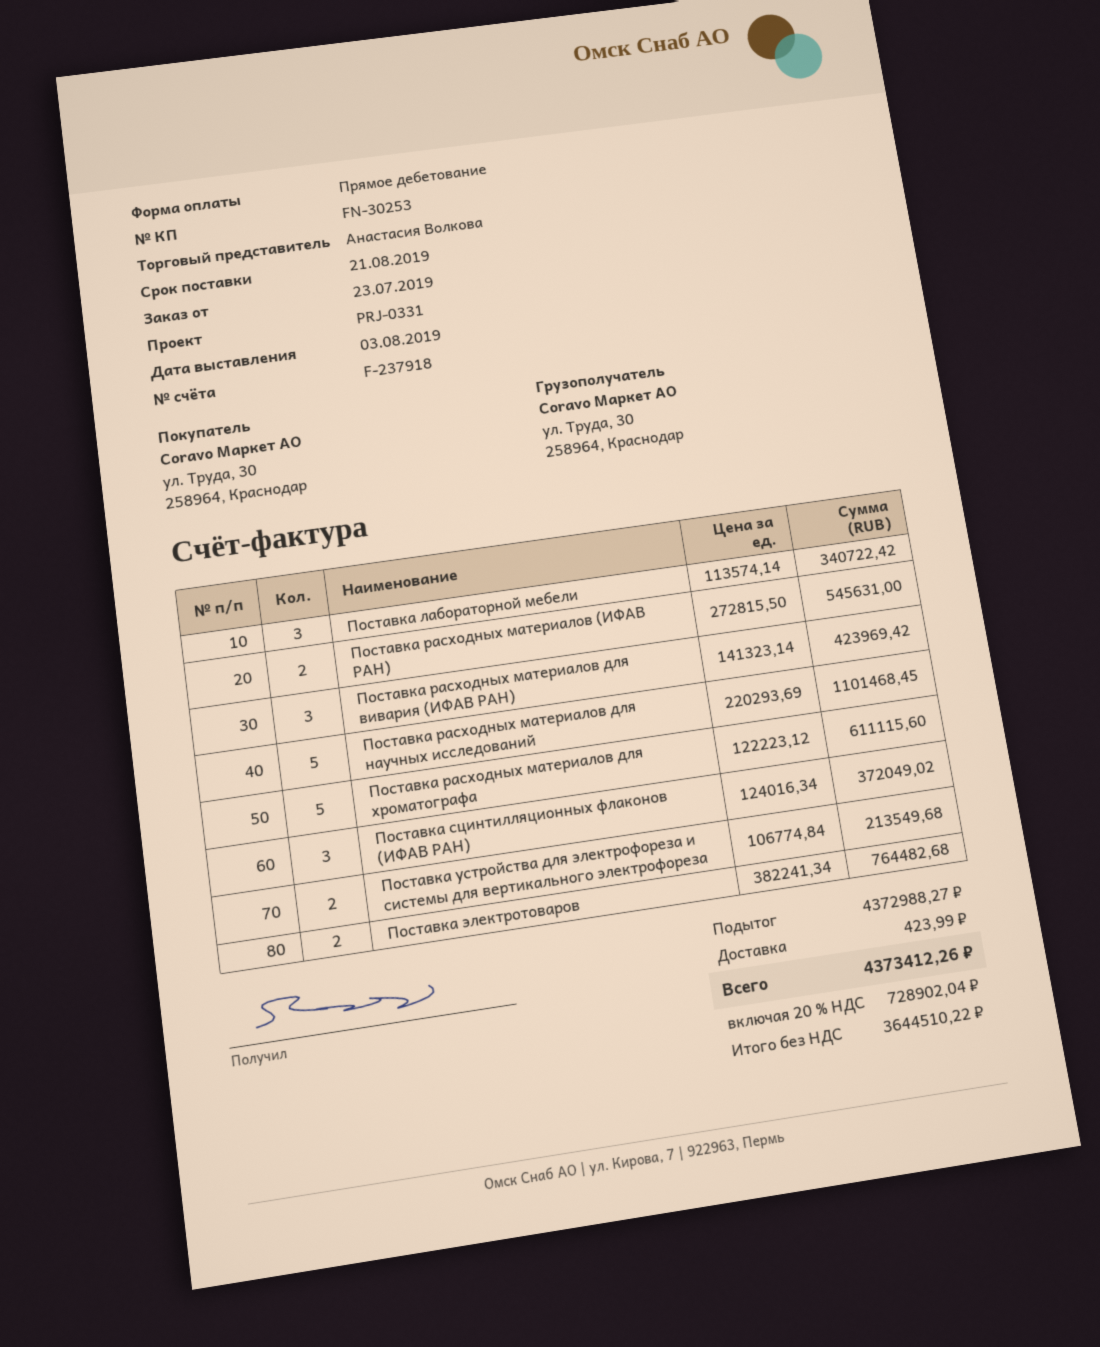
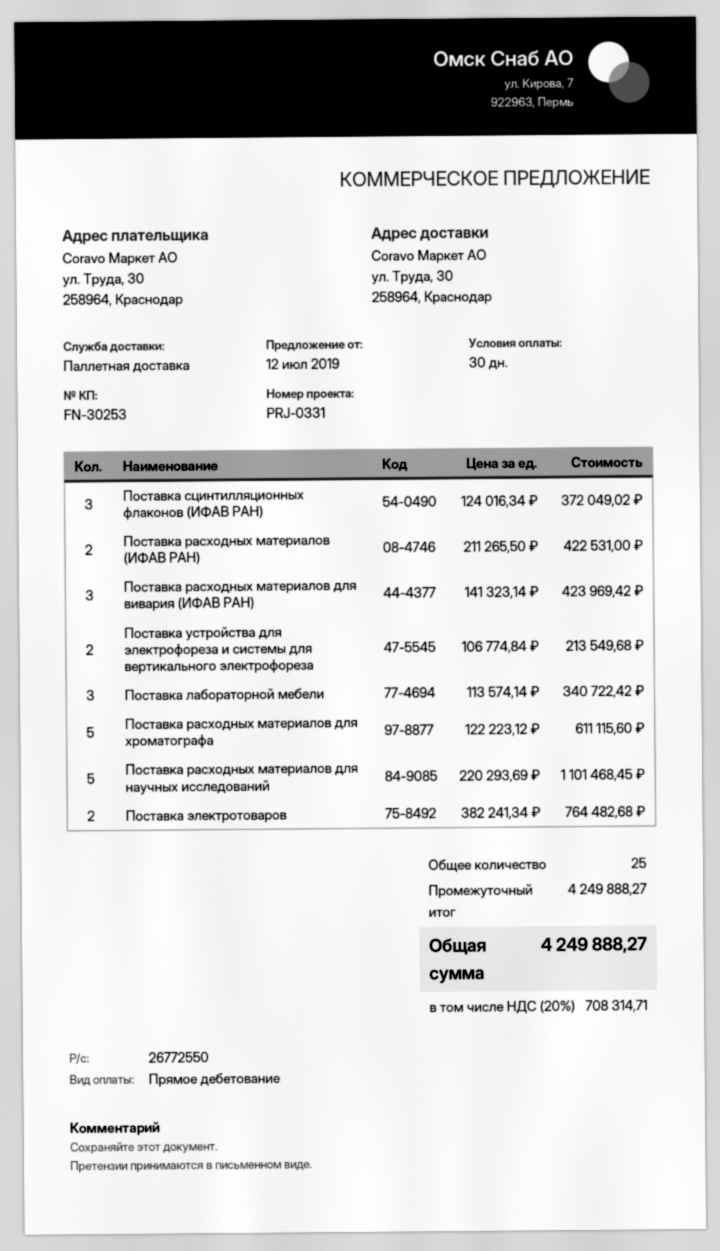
Поставка расходных материалов (ИФАВ РАН): 2 x 272815.50 = 545631.00 -> 2 x 211265.50 = 422531.00
subtotal: 4372988.27 -> 4249888.27
shipping: 423.99 -> none
tax: 20% = 728902.04 -> 20% = 708314.71
total: 4373412.26 -> 4249888.27

